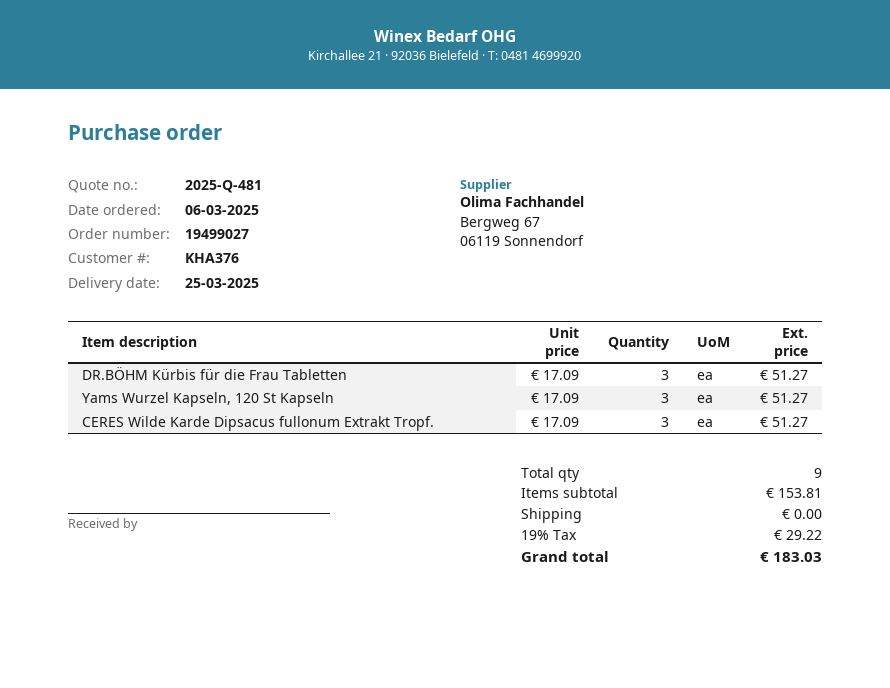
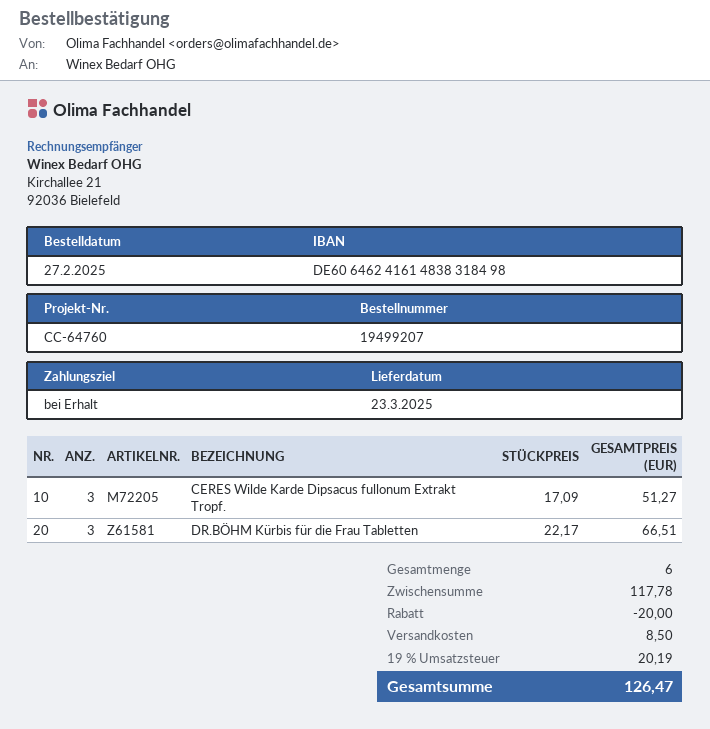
order number: 19499027 -> 19499207
order date: 2025-03-06 -> 2025-02-27
delivery date: 2025-03-25 -> 2025-03-23
DR.BÖHM Kürbis für die Frau Tabletten: 3 x 17.09 = 51.27 -> 3 x 22.17 = 66.51
Yams Wurzel Kapseln, 120 St Kapseln: 3 x 17.09 = 51.27 -> none
total quantity: 9 -> 6
subtotal: 153.81 -> 117.78
discount: none -> 20.00
shipping: 0.00 -> 8.50
tax: 19% = 29.22 -> 19% = 20.19
total: 183.03 -> 126.47

